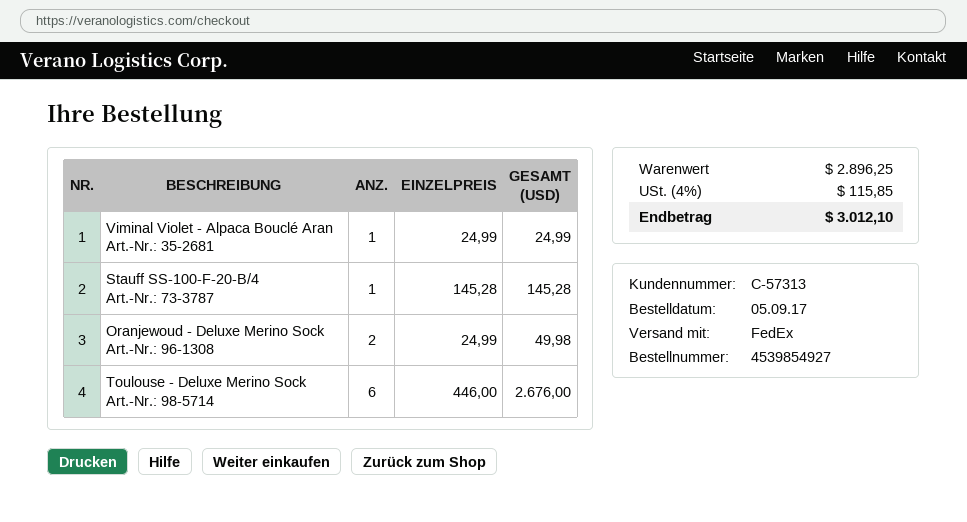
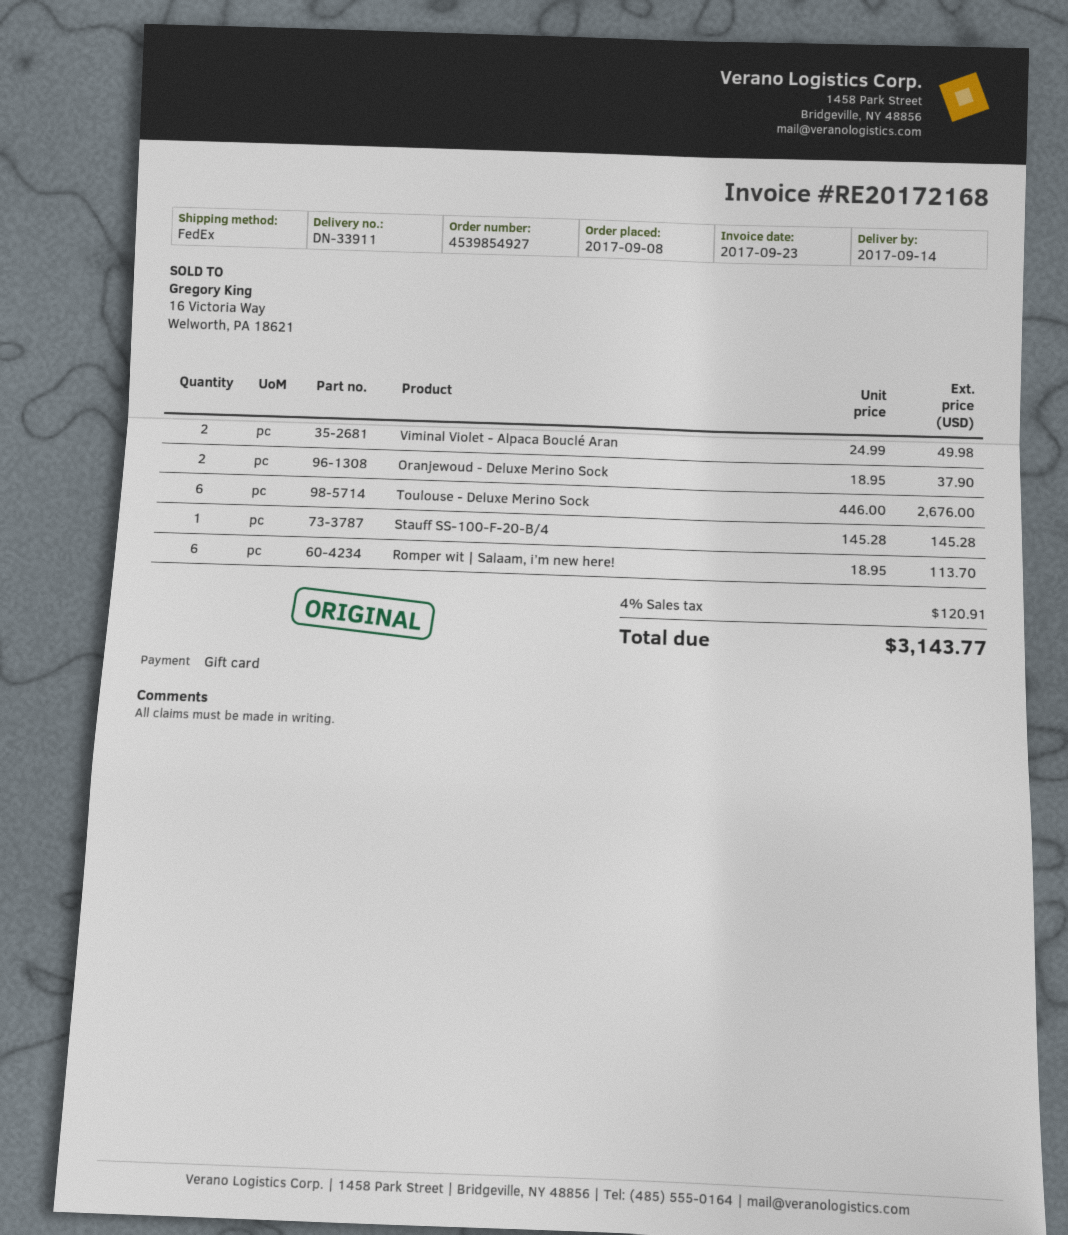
order date: 2017-09-05 -> 2017-09-08
Viminal Violet - Alpaca Bouclé Aran: 1 x 24.99 = 24.99 -> 2 x 24.99 = 49.98
Oranjewoud - Deluxe Merino Sock: 2 x 24.99 = 49.98 -> 2 x 18.95 = 37.90
Romper wit | Salaam, i’m new here!: none -> 6 x 18.95 = 113.70
tax: 4% = 115.85 -> 4% = 120.91
total: 3012.10 -> 3143.77

